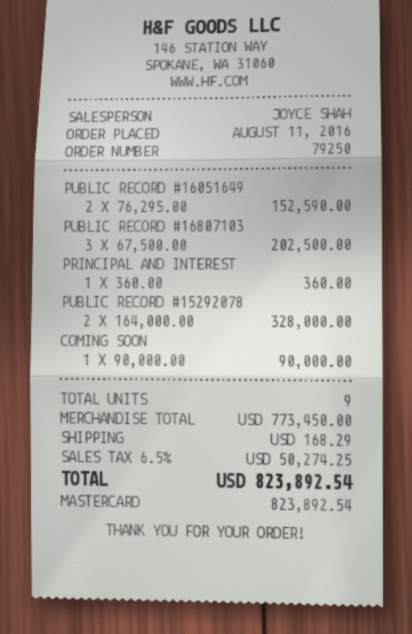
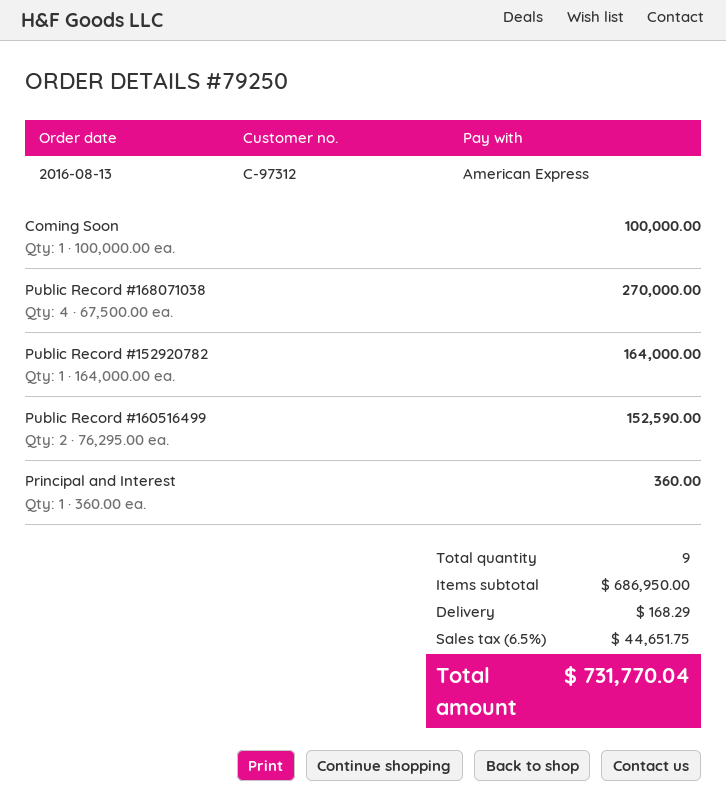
order date: 2016-08-11 -> 2016-08-13
payment method: Mastercard -> American Express
PUBLIC RECORD #16807103: 3 x 67500.00 = 202500.00 -> 4 x 67500.00 = 270000.00
PUBLIC RECORD #15292078: 2 x 164000.00 = 328000.00 -> 1 x 164000.00 = 164000.00
COMING SOON: 1 x 90000.00 = 90000.00 -> 1 x 100000.00 = 100000.00
subtotal: 773450.00 -> 686950.00
tax: 6.5% = 50274.25 -> 6.5% = 44651.75
total: 823892.54 -> 731770.04

